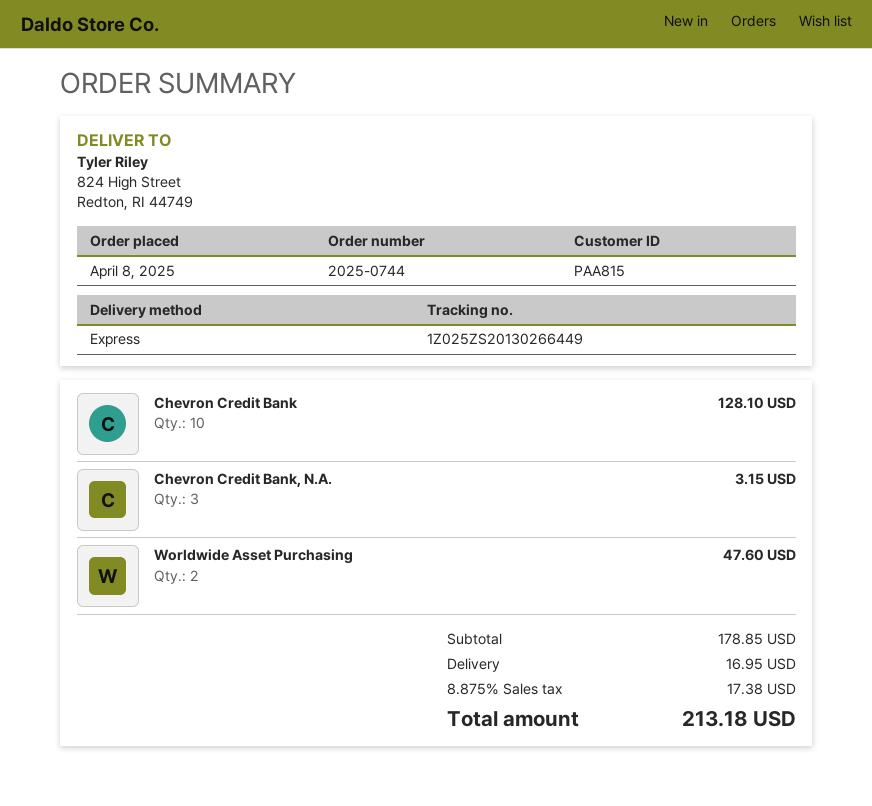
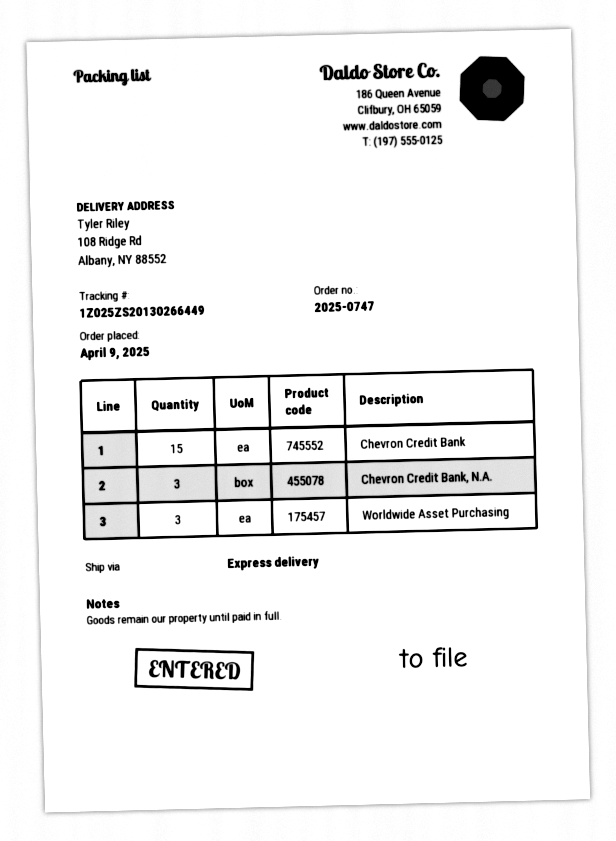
order number: 2025-0744 -> 2025-0747
order date: 2025-04-08 -> 2025-04-09
ship to: 824 High Street, Redton, RI 44749 -> 108 Ridge Rd, Albany, NY 88552
Chevron Credit Bank: 10 -> 15
Worldwide Asset Purchasing: 2 -> 3

